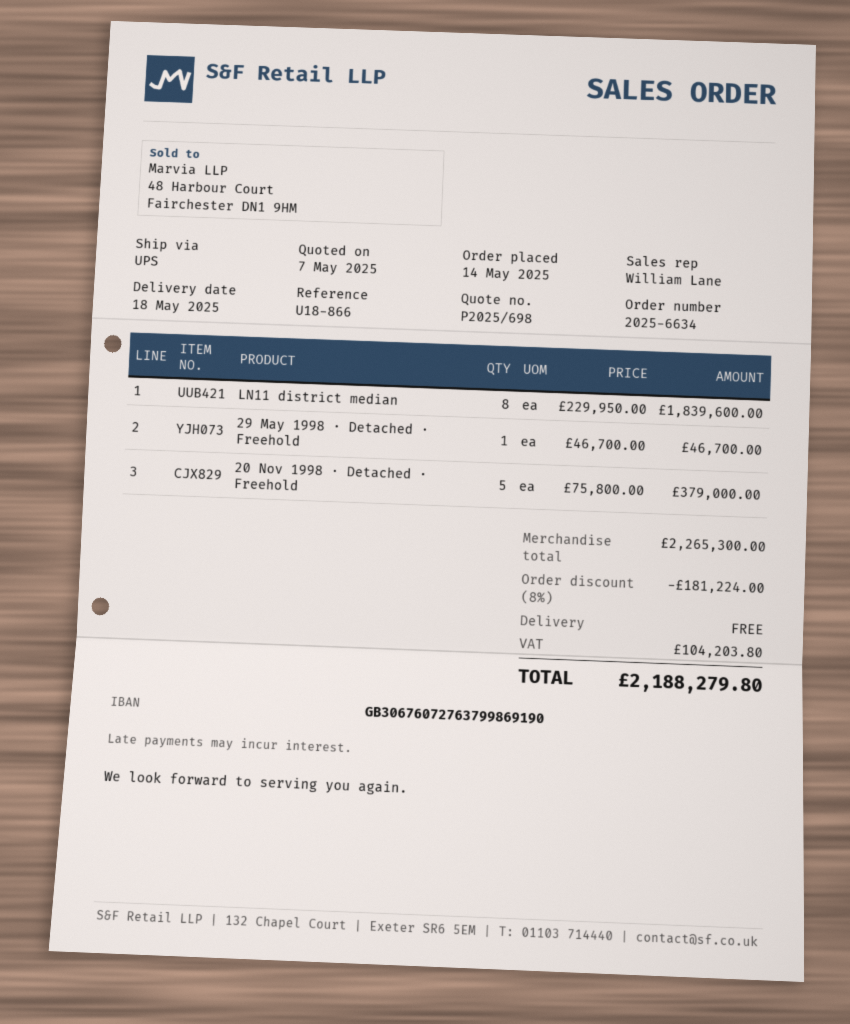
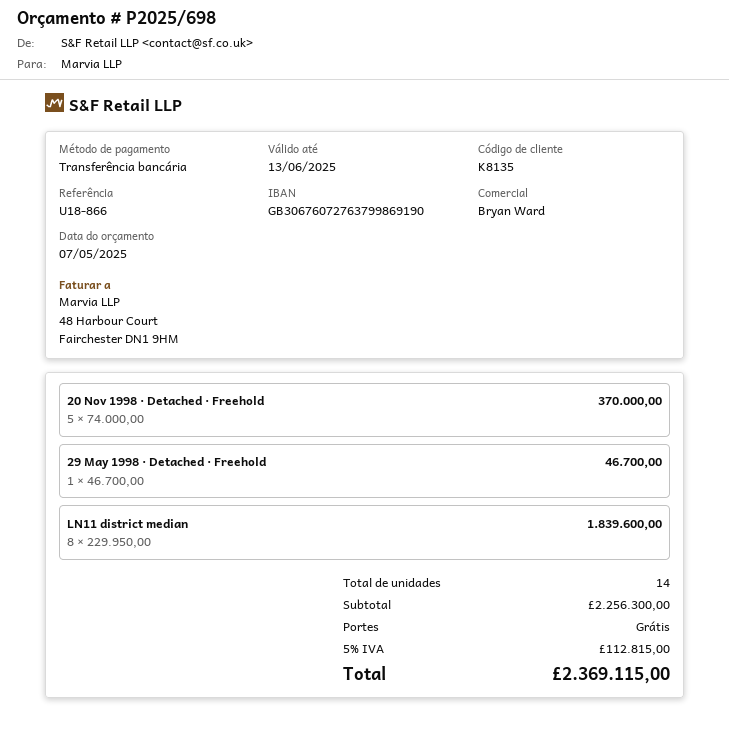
sales rep: William Lane -> Bryan Ward
20 Nov 1998 · Detached · Freehold: 5 x 75800.00 = 379000.00 -> 5 x 74000.00 = 370000.00
subtotal: 2265300.00 -> 2256300.00
discount: 8% = 181224.00 -> none
tax: 104203.80 -> 112815.00
total: 2188279.80 -> 2369115.00

